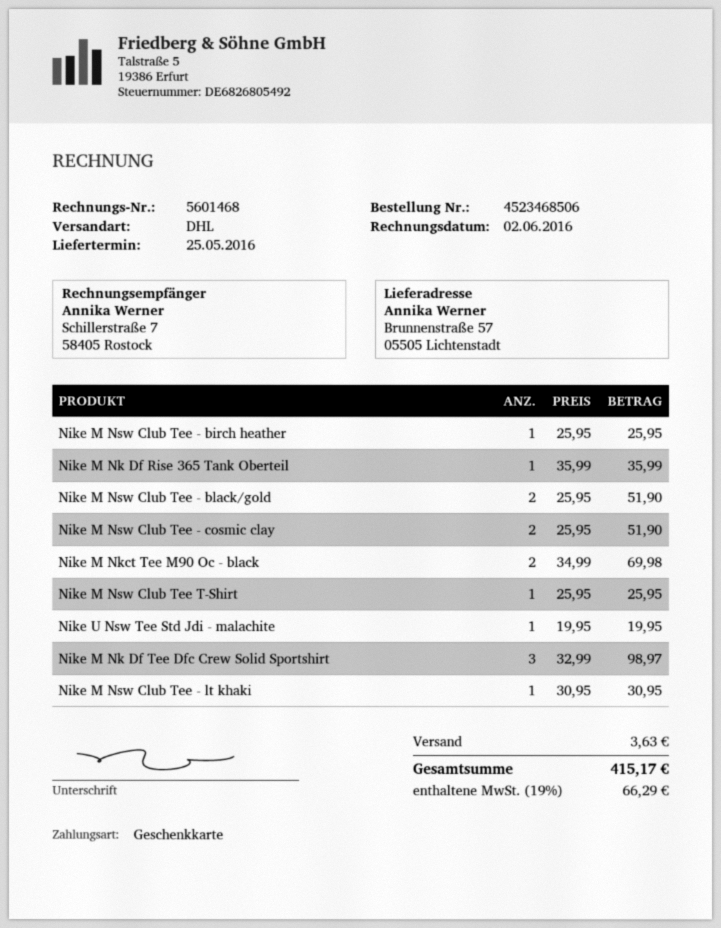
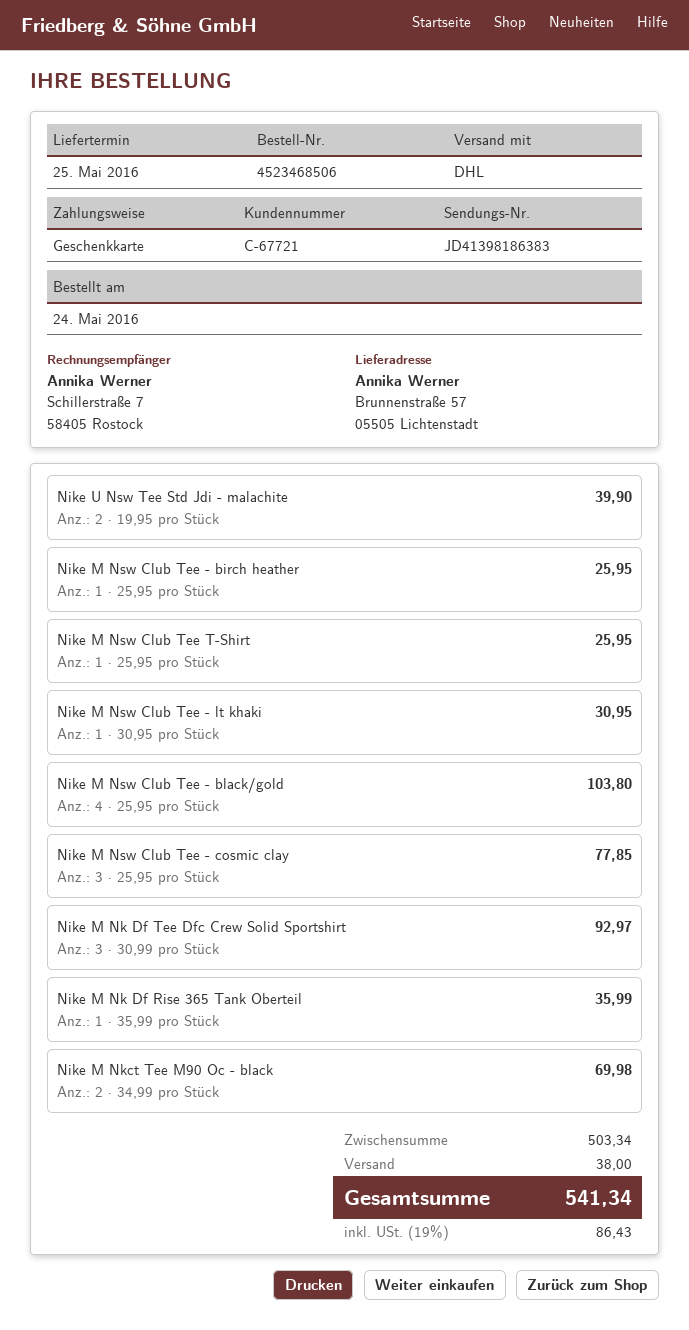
Nike M Nsw Club Tee - black/gold: 2 x 25.95 = 51.90 -> 4 x 25.95 = 103.80
Nike M Nsw Club Tee - cosmic clay: 2 x 25.95 = 51.90 -> 3 x 25.95 = 77.85
Nike U Nsw Tee Std Jdi - malachite: 1 x 19.95 = 19.95 -> 2 x 19.95 = 39.90
Nike M Nk Df Tee Dfc Crew Solid Sportshirt: 3 x 32.99 = 98.97 -> 3 x 30.99 = 92.97
shipping: 3.63 -> 38.00
tax: 19% = 66.29 -> 19% = 86.43
total: 415.17 -> 541.34

